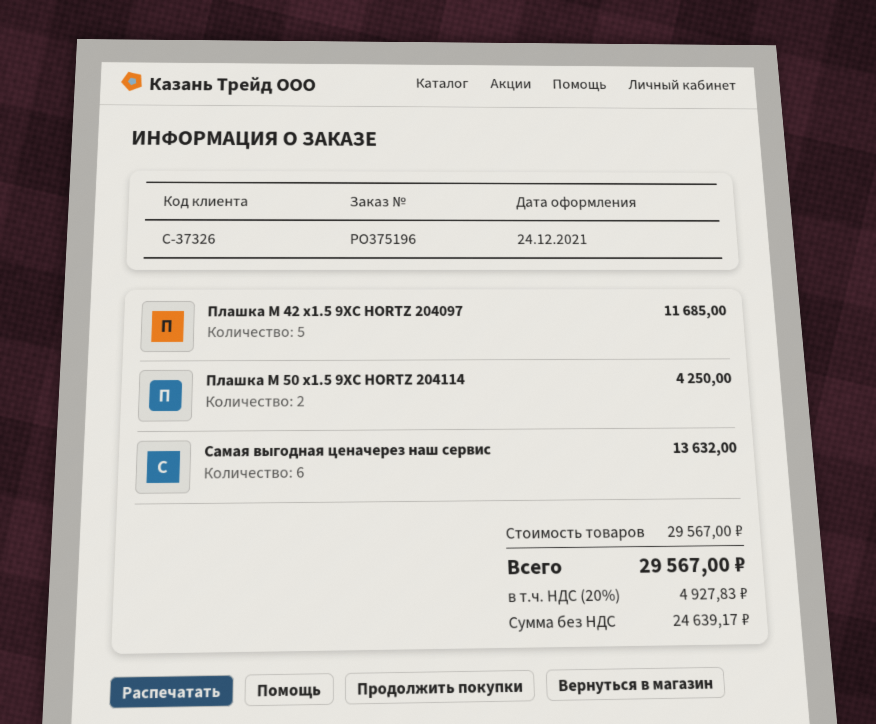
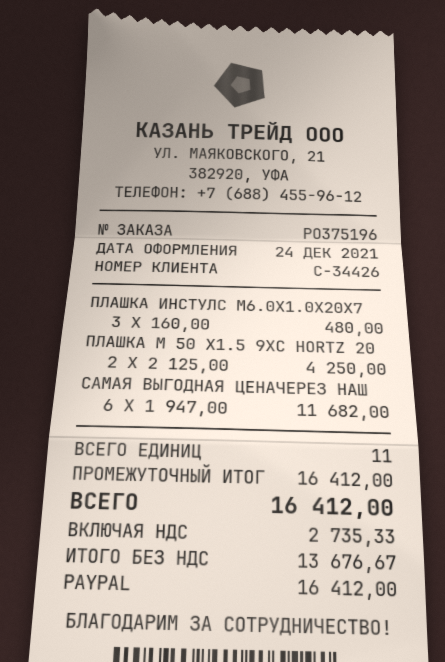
customer number: C-37326 -> C-34426
Плашка М 42 х1.5 9ХС HORTZ 204097: 5 for 11685.00 -> none
Самая выгодная ценачерез наш сервис: 6 for 13632.00 -> 6 for 11682.00
ПЛАШКА ИНСТУЛС М6.0X1.0X20X7: none -> 3 for 480.00
subtotal: 29567.00 -> 16412.00
net: 24639.17 -> 13676.67
tax: 4927.83 -> 2735.33
total: 29567.00 -> 16412.00

